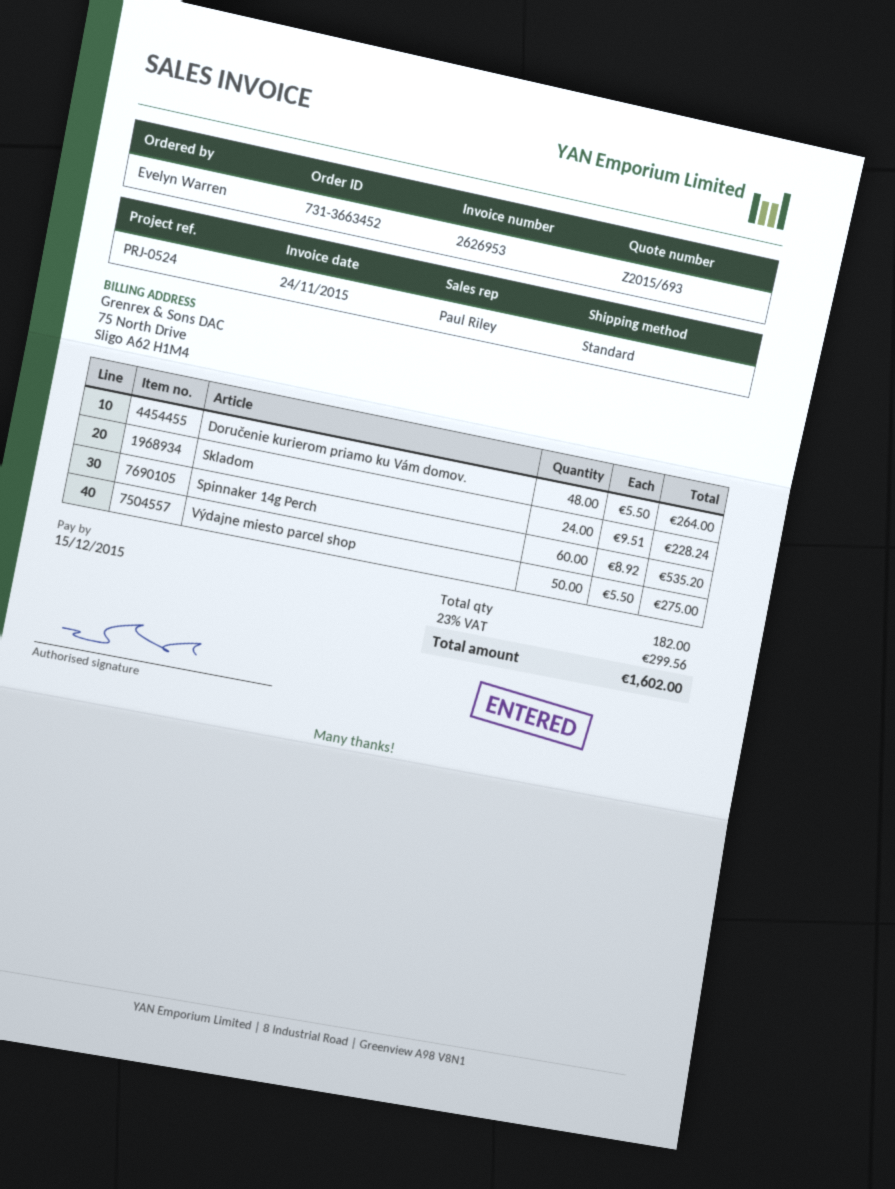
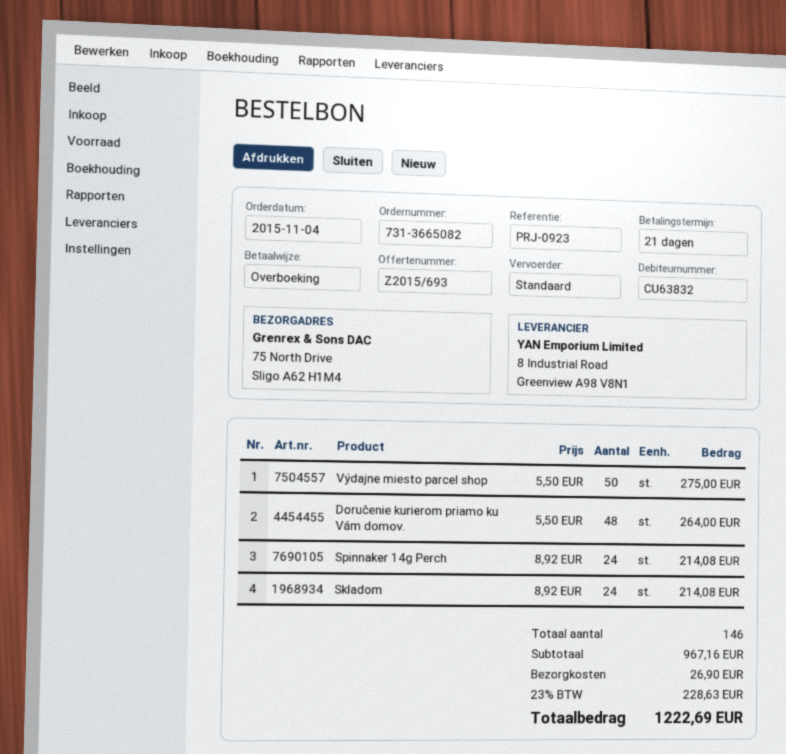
order number: 731-3663452 -> 731-3665082
reference: PRJ-0524 -> PRJ-0923
Skladom: 24 x 9.51 = 228.24 -> 24 x 8.92 = 214.08
Spinnaker 14g Perch: 60 x 8.92 = 535.20 -> 24 x 8.92 = 214.08
total quantity: 182 -> 146
shipping: none -> 26.90
tax: 23% = 299.56 -> 23% = 228.63
total: 1602.00 -> 1222.69

